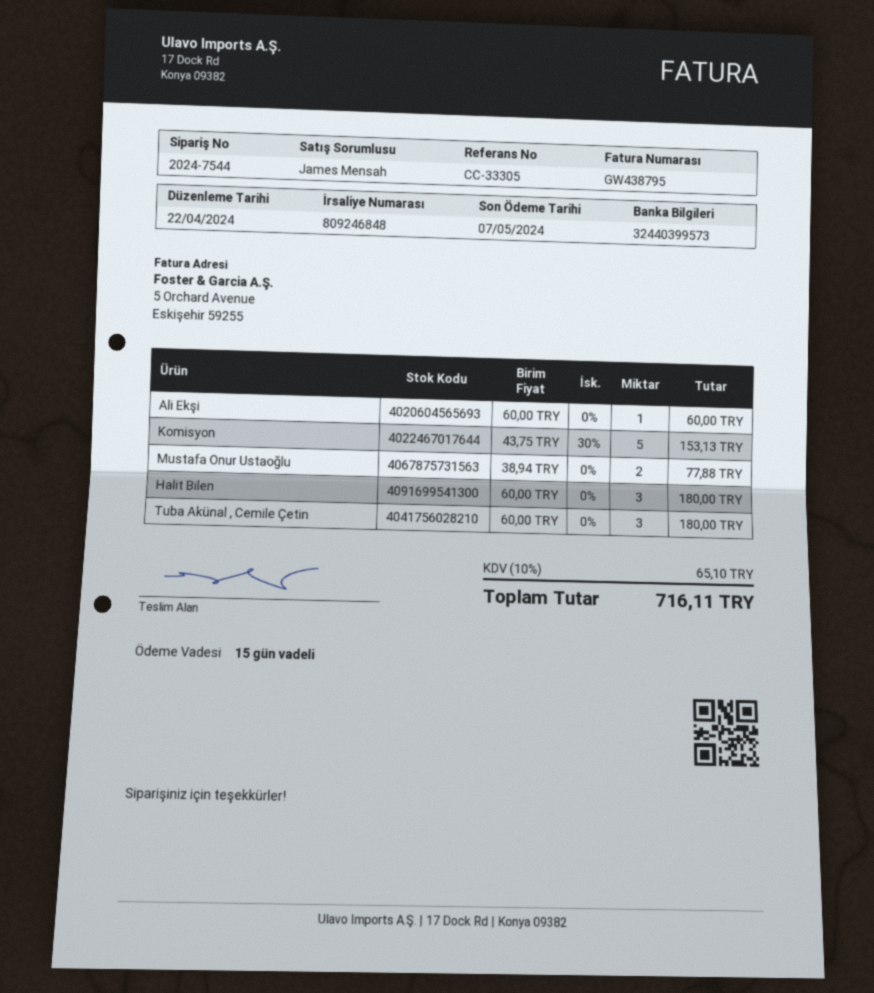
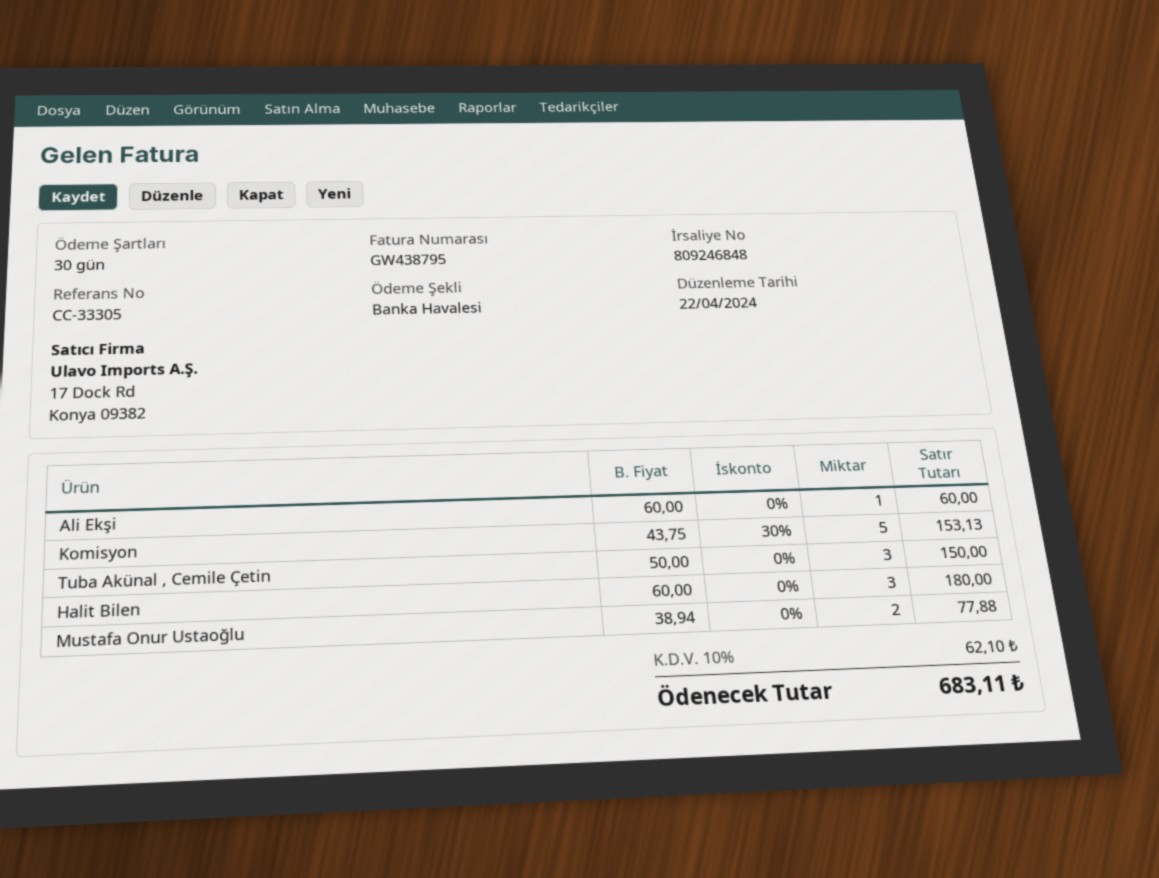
payment terms: 15 days -> 30 days
Tuba Akünal , Cemile Çetin: 3 x 60.00 = 180.00 -> 3 x 50.00 = 150.00
tax: 10% = 65.10 -> 10% = 62.10
total: 716.11 -> 683.11

